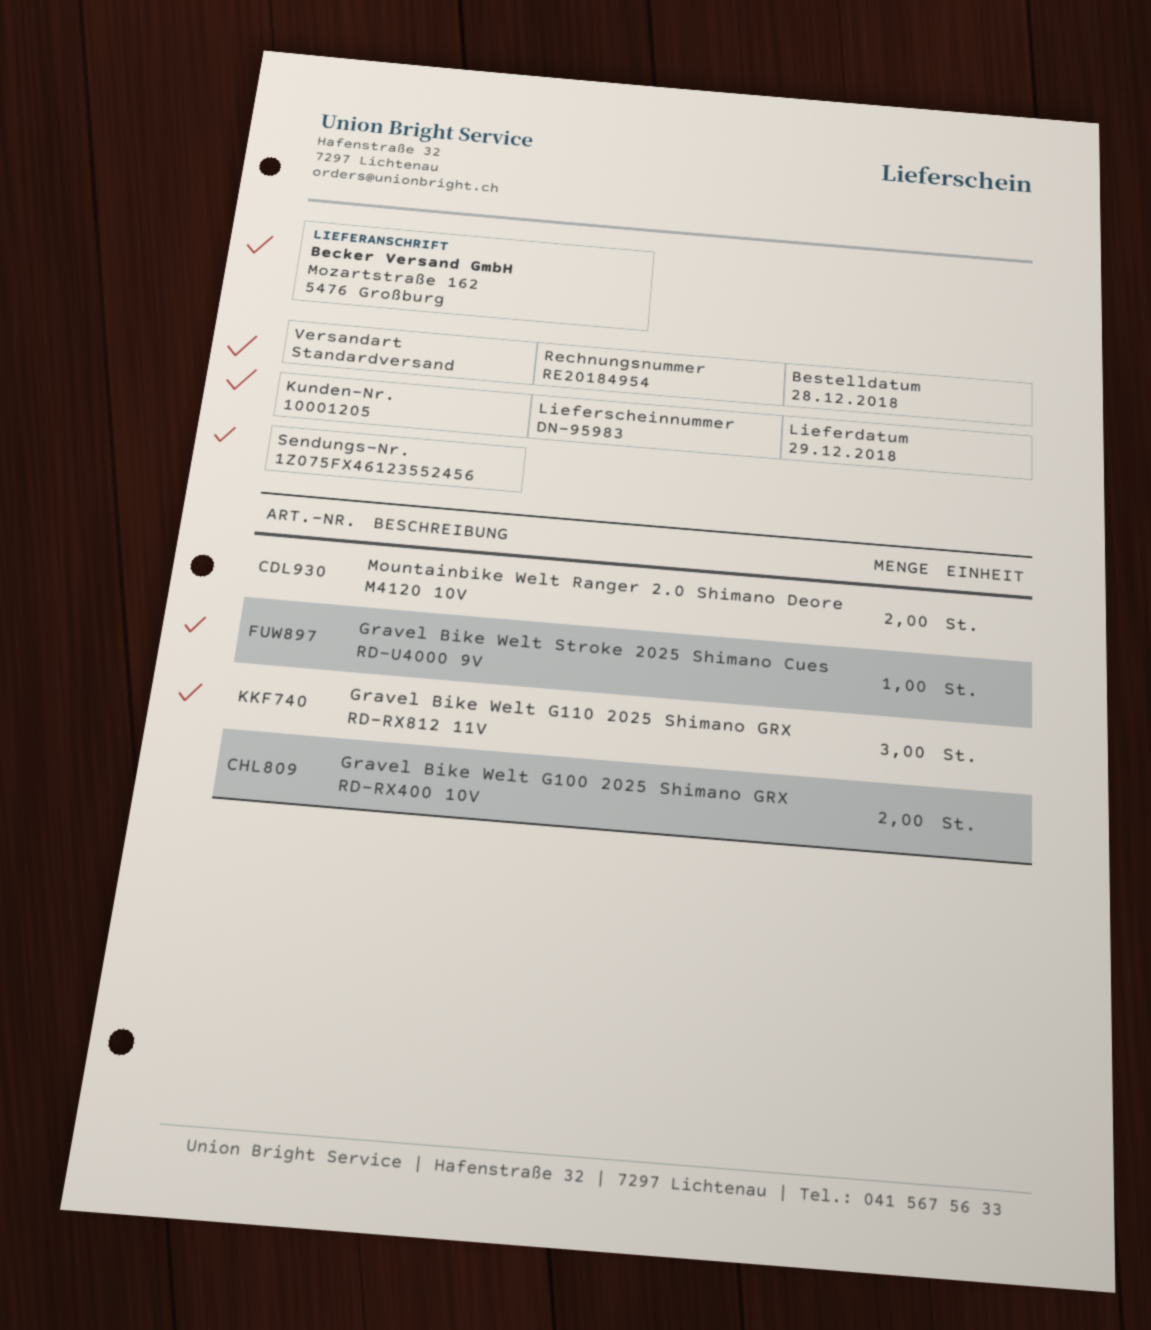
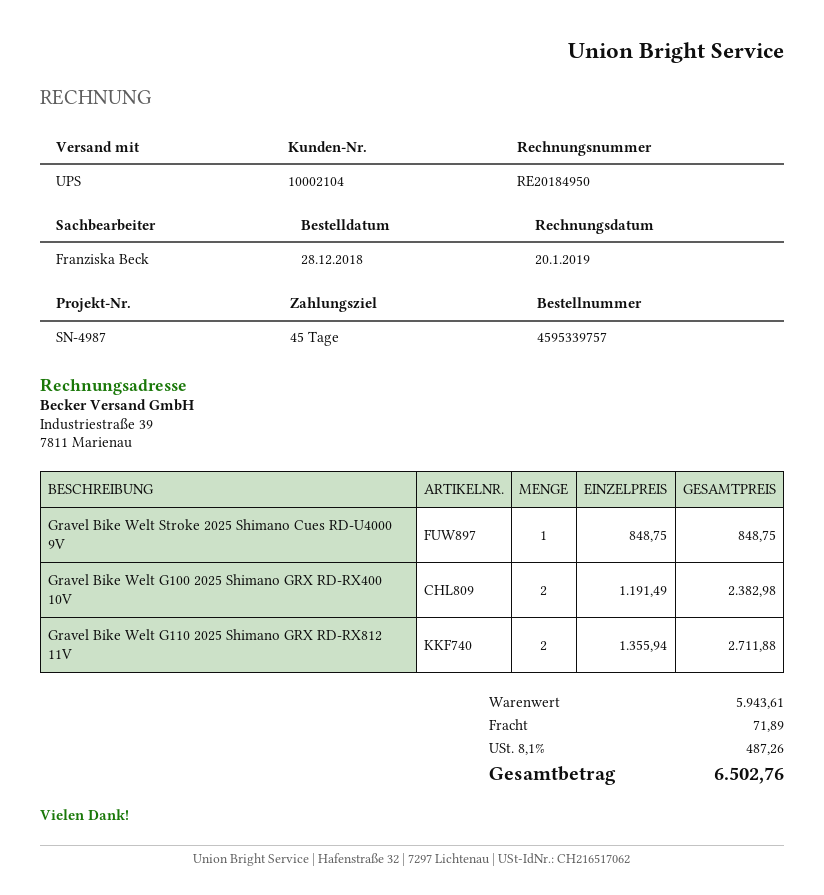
invoice number: RE20184954 -> RE20184950
customer number: 10001205 -> 10002104
shipping method: standard -> UPS
Mountainbike Welt Ranger 2.0 Shimano Deore M4120 10V: 2 -> none
Gravel Bike Welt G110 2025 Shimano GRX RD-RX812 11V: 3 -> 2

